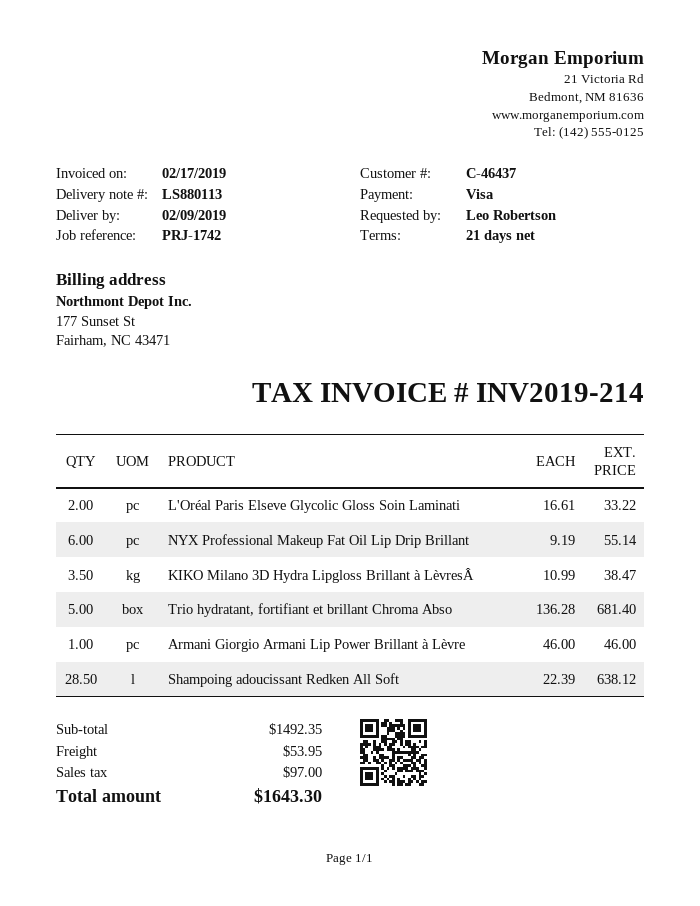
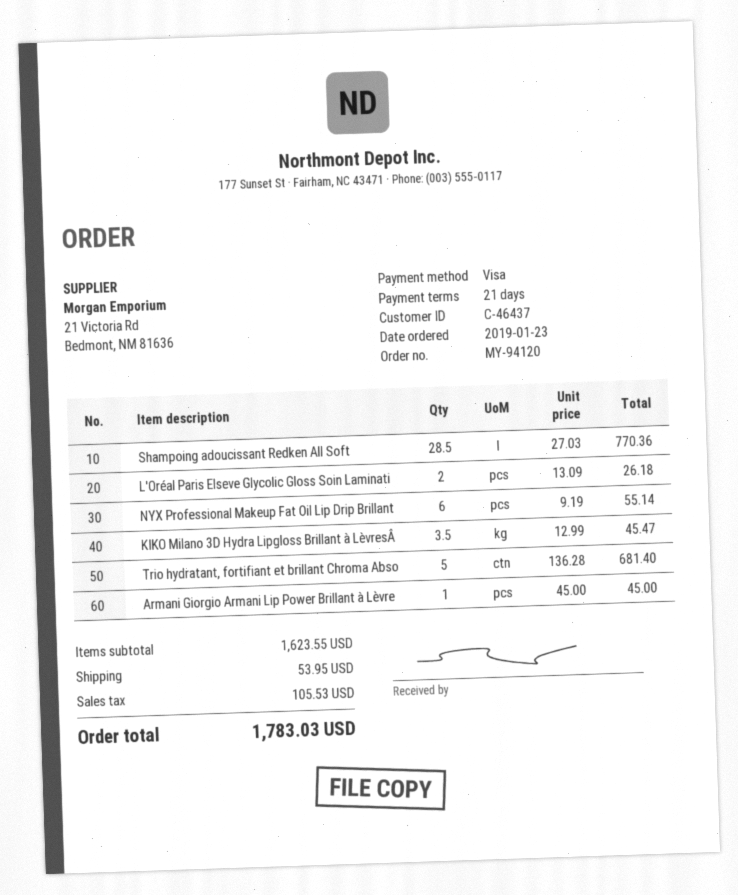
L'Oréal Paris Elseve Glycolic Gloss Soin Laminati: 2 x 16.61 = 33.22 -> 2 x 13.09 = 26.18
KIKO Milano 3D Hydra Lipgloss Brillant à LèvresÂ: 3.5 x 10.99 = 38.47 -> 3.5 x 12.99 = 45.47
Armani Giorgio Armani Lip Power Brillant à Lèvre: 1 x 46.00 = 46.00 -> 1 x 45.00 = 45.00
Shampoing adoucissant Redken All Soft: 28.5 x 22.39 = 638.12 -> 28.5 x 27.03 = 770.36
subtotal: 1492.35 -> 1623.55
tax: 97.00 -> 105.53
total: 1643.30 -> 1783.03

